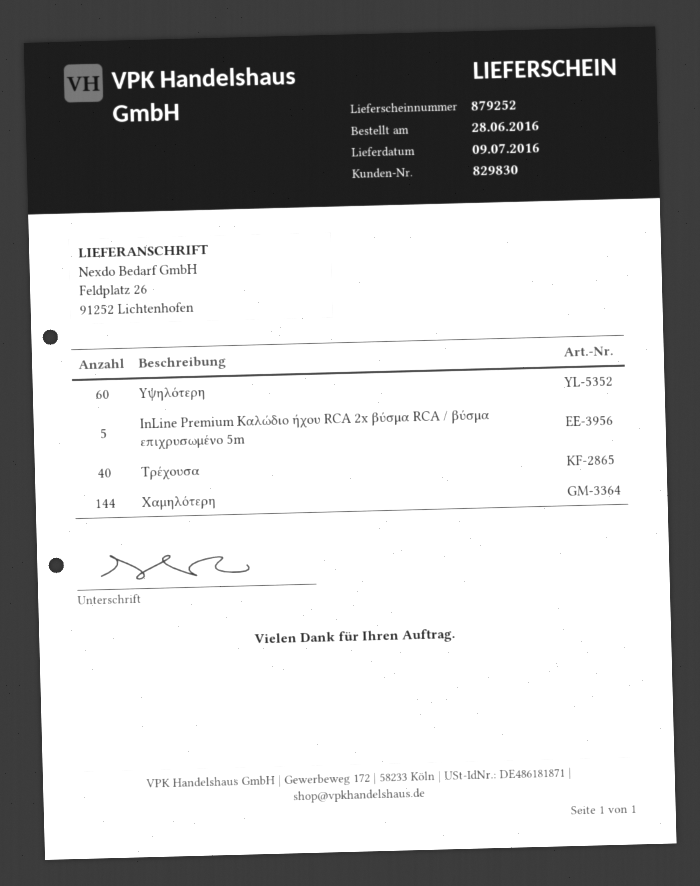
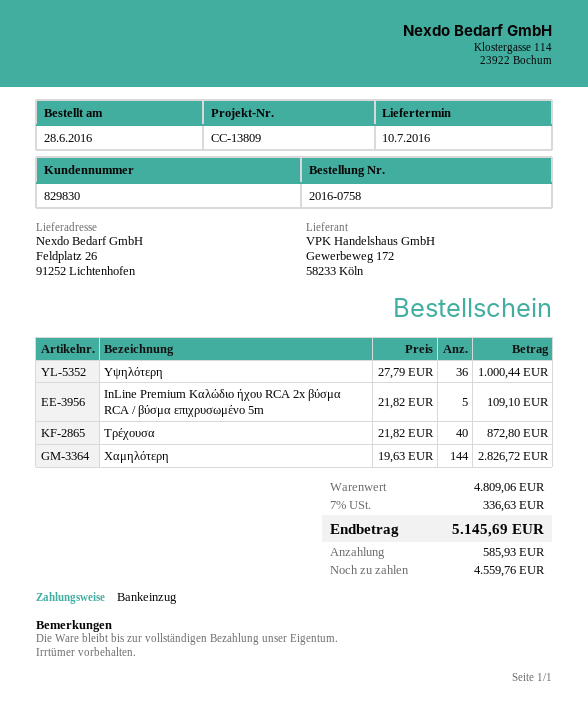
delivery date: 2016-07-09 -> 2016-07-10
Υψηλότερη: 60 -> 36

